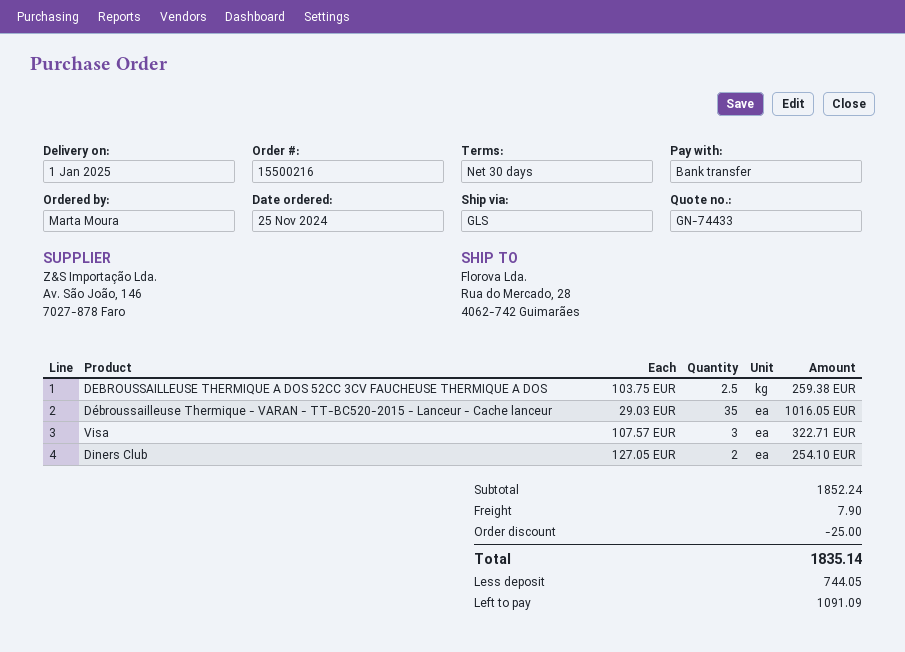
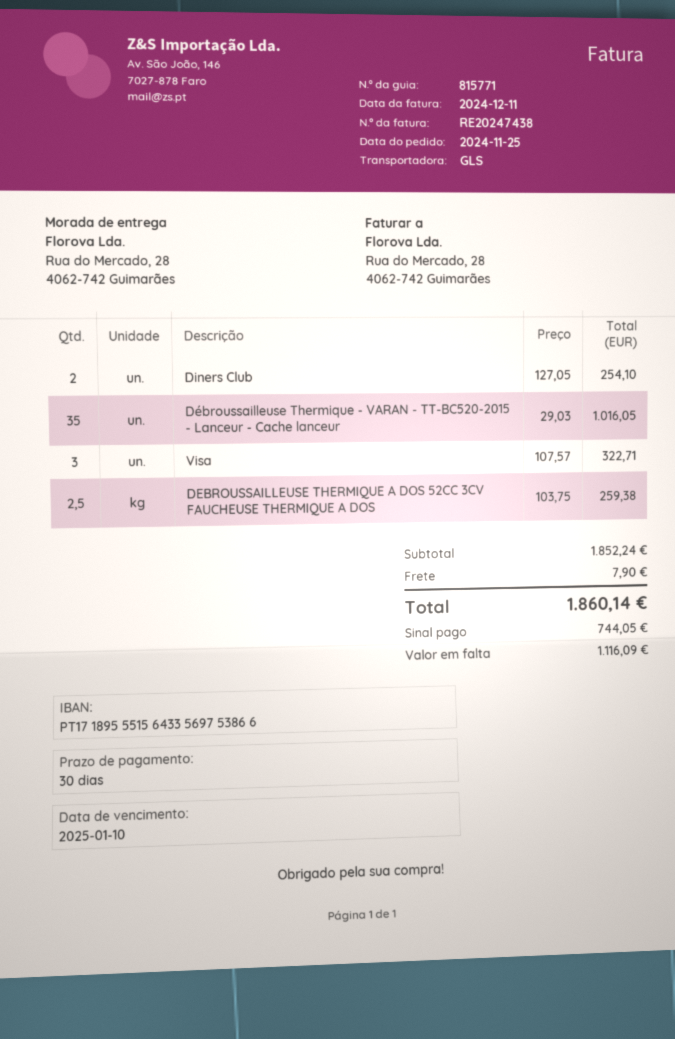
discount: 25.00 -> none
total: 1835.14 -> 1860.14
balance: 1091.09 -> 1116.09

